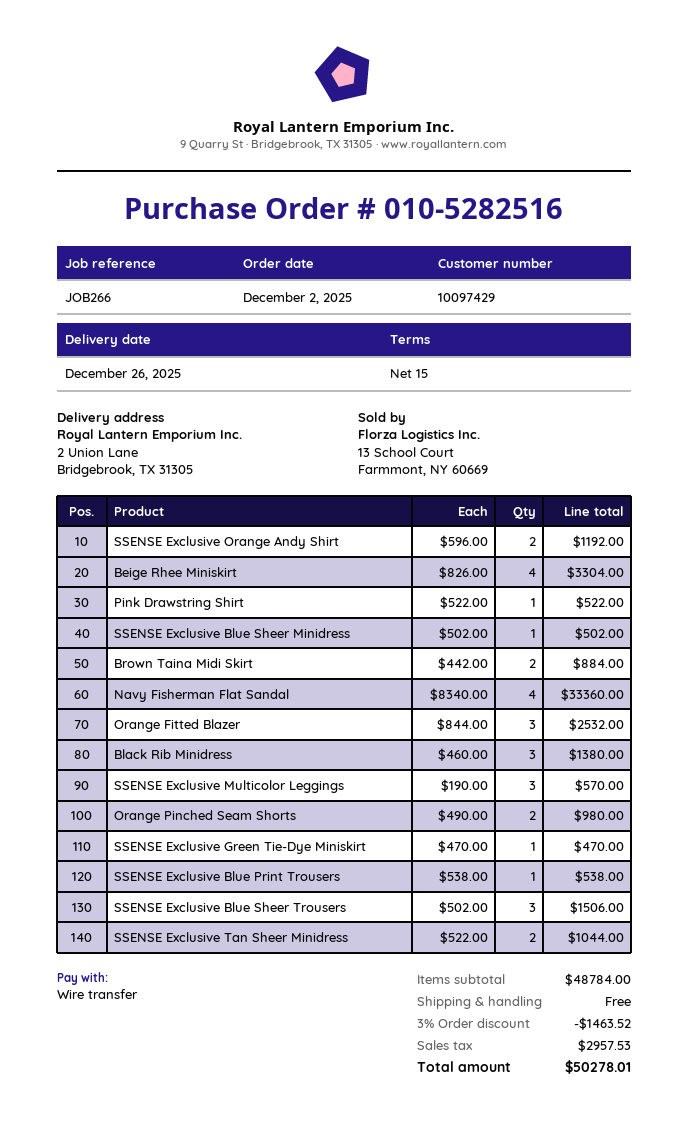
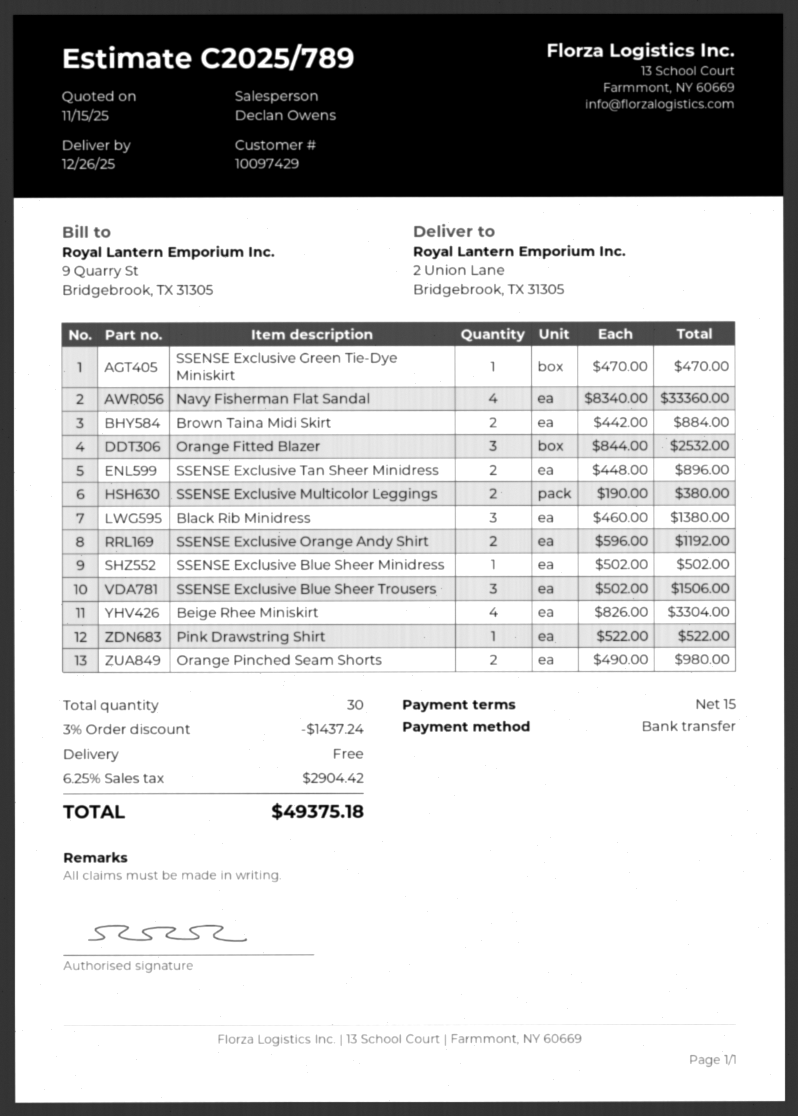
SSENSE Exclusive Multicolor Leggings: 3 x 190.00 = 570.00 -> 2 x 190.00 = 380.00
SSENSE Exclusive Blue Print Trousers: 1 x 538.00 = 538.00 -> none
SSENSE Exclusive Tan Sheer Minidress: 2 x 522.00 = 1044.00 -> 2 x 448.00 = 896.00
discount: 3% = 1463.52 -> 3% = 1437.24
tax: 2957.53 -> 2904.42
total: 50278.01 -> 49375.18

